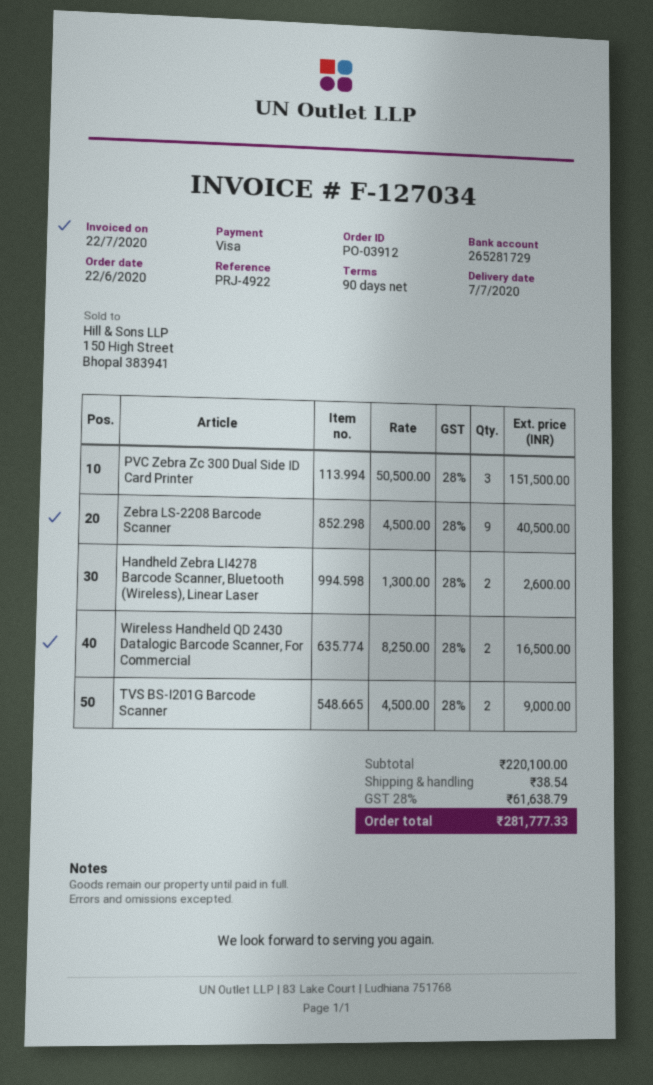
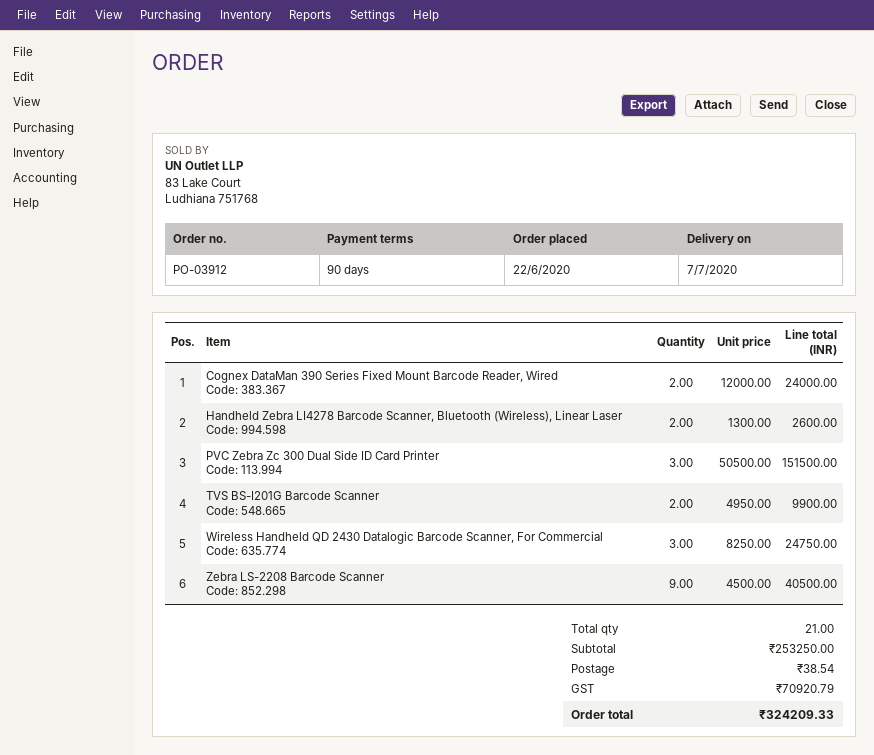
Wireless Handheld QD 2430 Datalogic Barcode Scanner, For Commercial: 2 x 8250.00 = 16500.00 -> 3 x 8250.00 = 24750.00
TVS BS-I201G Barcode Scanner: 2 x 4500.00 = 9000.00 -> 2 x 4950.00 = 9900.00
Cognex DataMan 390 Series Fixed Mount Barcode Reader, Wired: none -> 2 x 12000.00 = 24000.00
subtotal: 220100.00 -> 253250.00
tax: 61638.79 -> 70920.79
total: 281777.33 -> 324209.33

